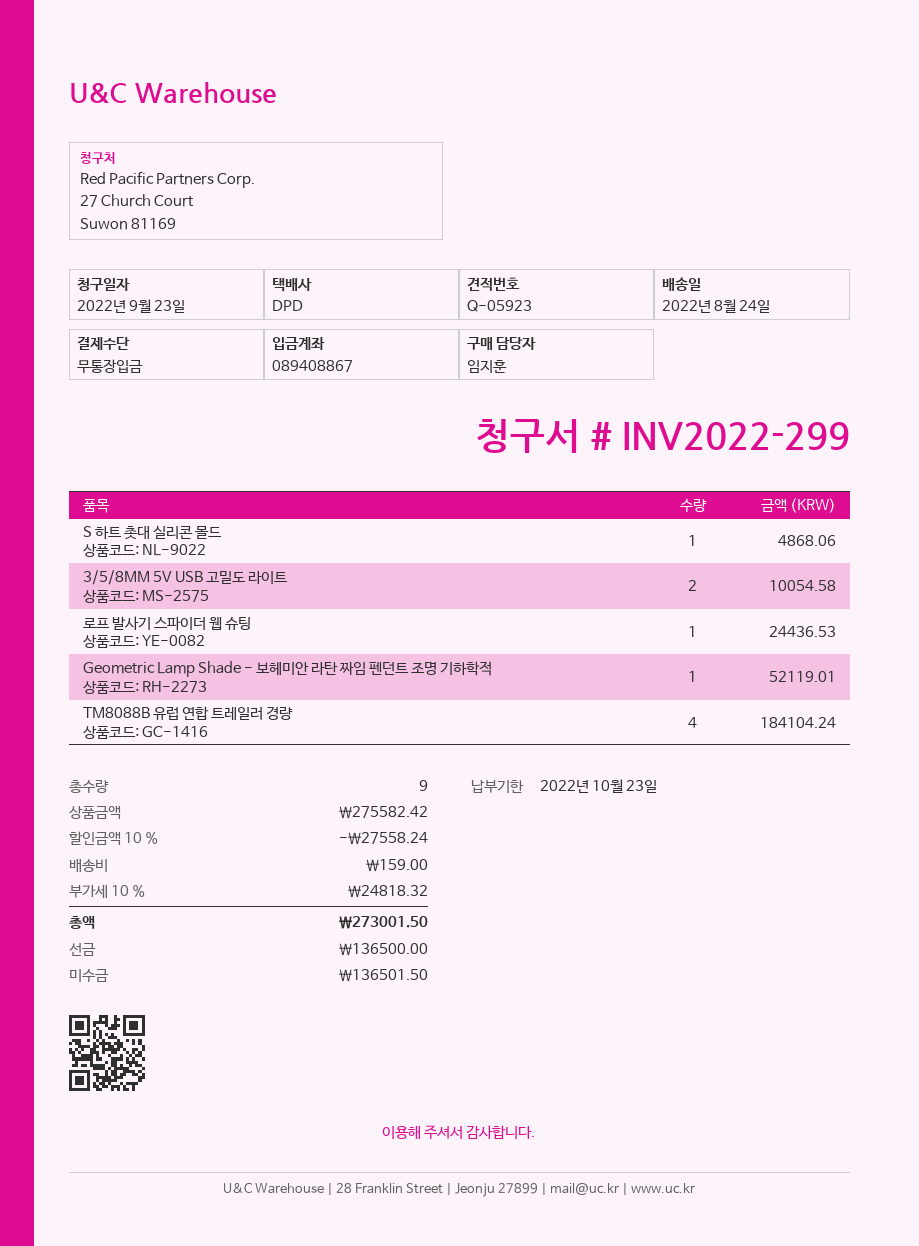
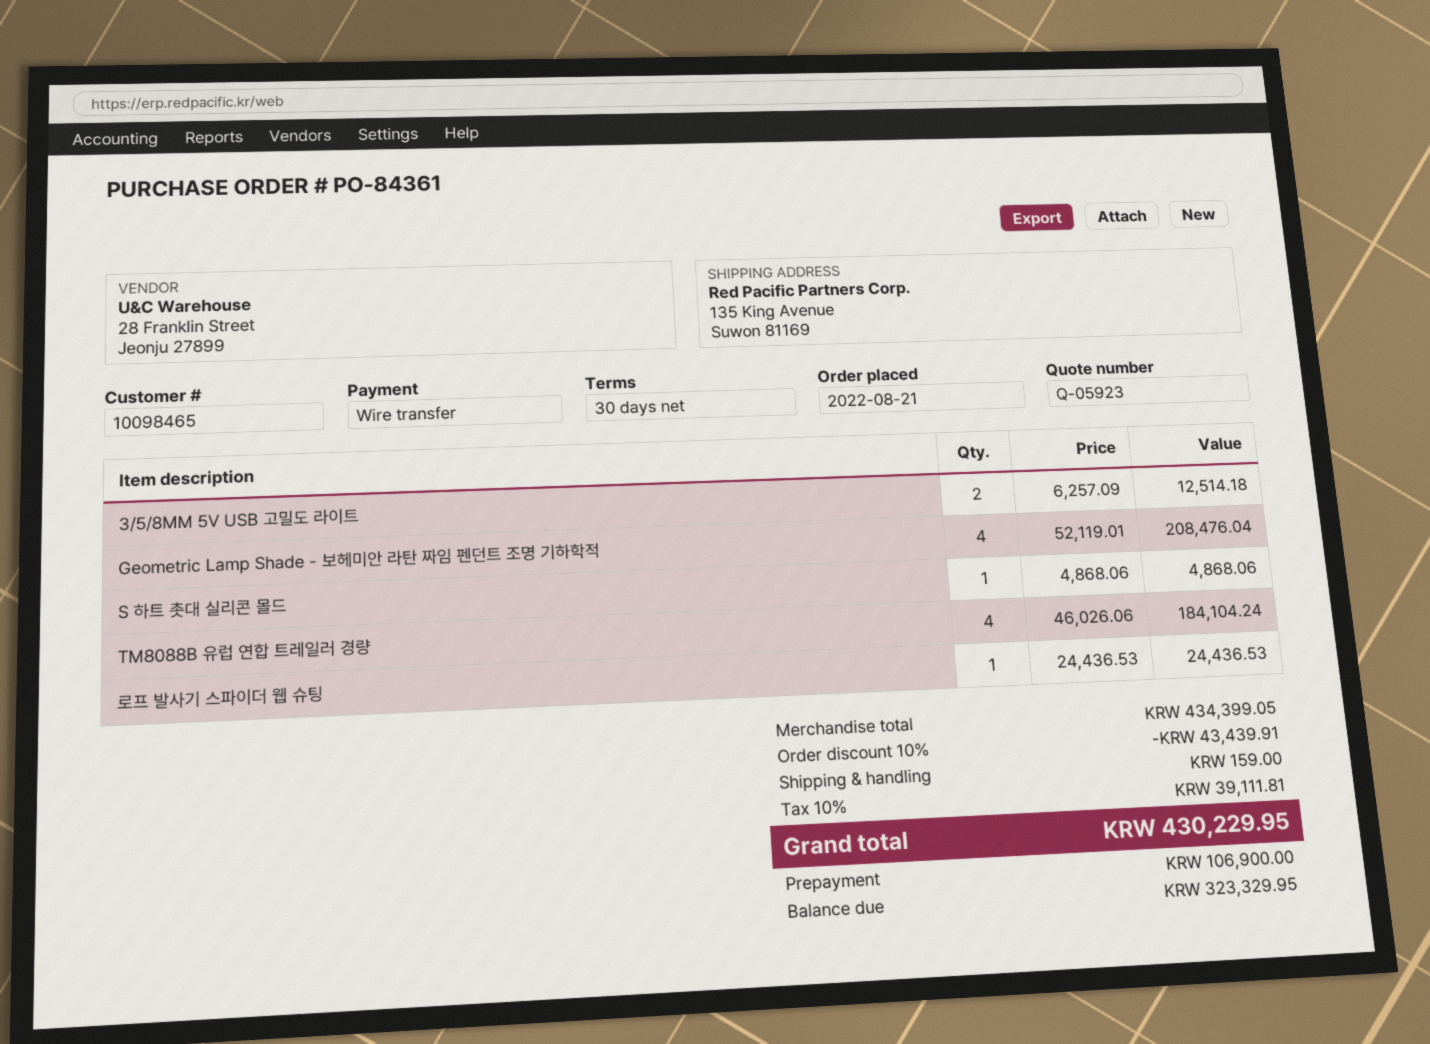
3/5/8MM 5V USB 고밀도 라이트: 2 for 10054.58 -> 2 for 12514.18
Geometric Lamp Shade - 보헤미안 라탄 짜임 펜던트 조명 기하학적: 1 for 52119.01 -> 4 for 208476.04
subtotal: 275582.42 -> 434399.05
discount: 10% = 27558.24 -> 10% = 43439.91
tax: 10% = 24818.32 -> 10% = 39111.81
total: 273001.50 -> 430229.95
deposit: 136500.00 -> 106900.00
balance: 136501.50 -> 323329.95

